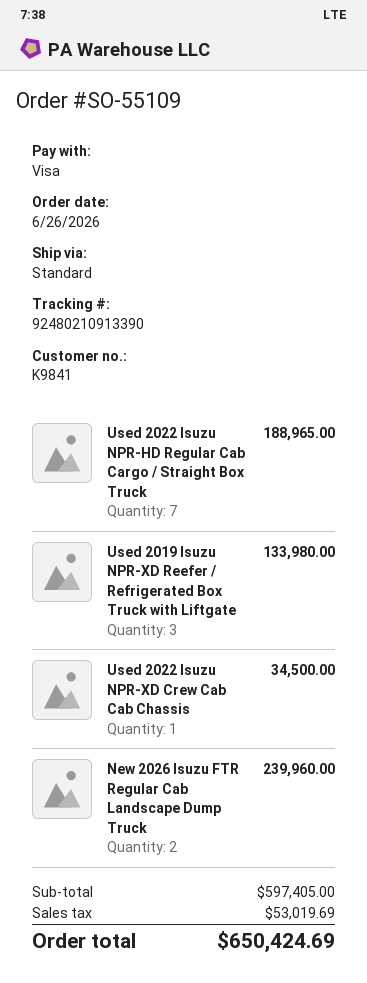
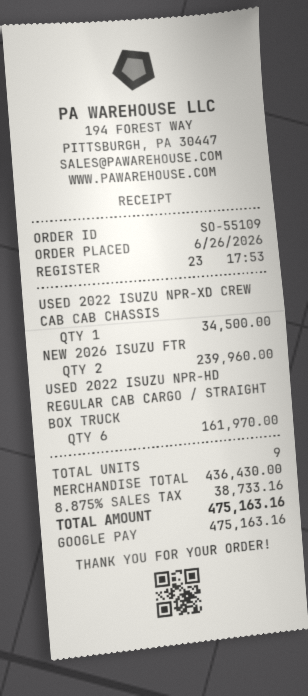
payment method: Visa -> Google Pay
Used 2022 Isuzu NPR-HD Regular Cab Cargo / Straight Box Truck: 7 for 188965.00 -> 6 for 161970.00
Used 2019 Isuzu NPR-XD Reefer / Refrigerated Box Truck with Liftgate: 3 for 133980.00 -> none
subtotal: 597405.00 -> 436430.00
tax: 53019.69 -> 38733.16
total: 650424.69 -> 475163.16

